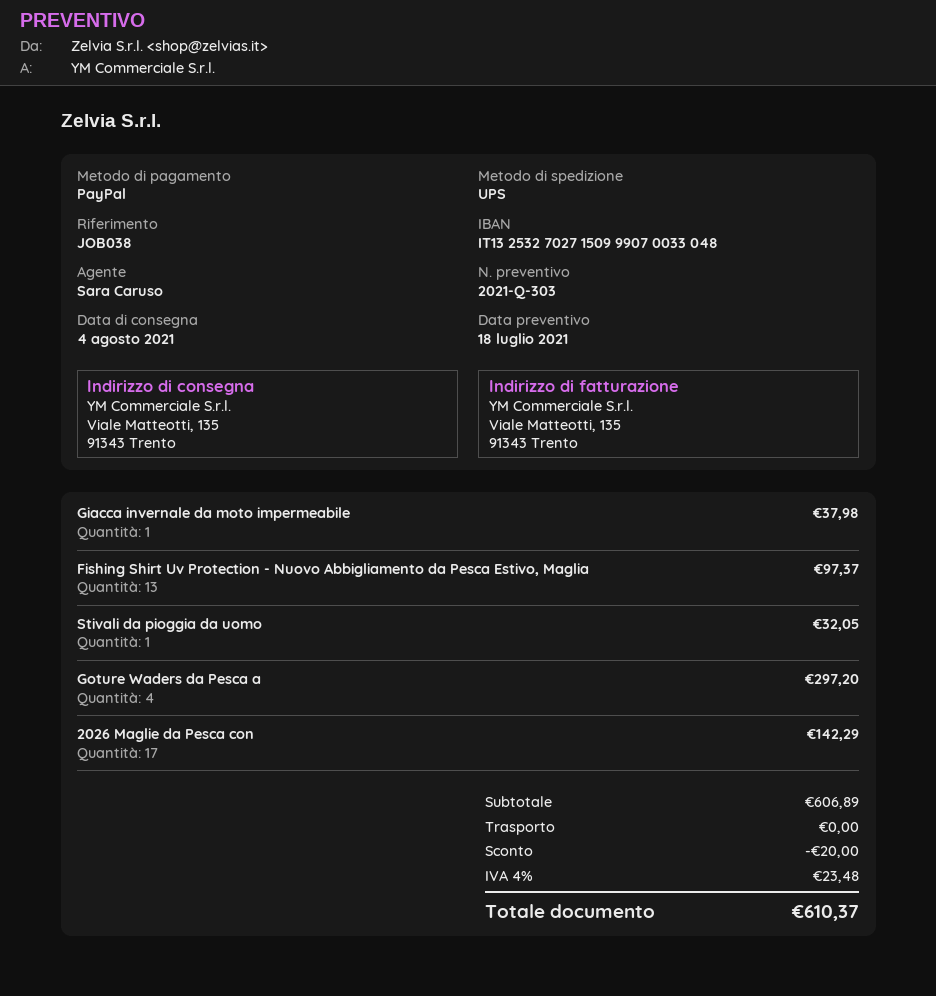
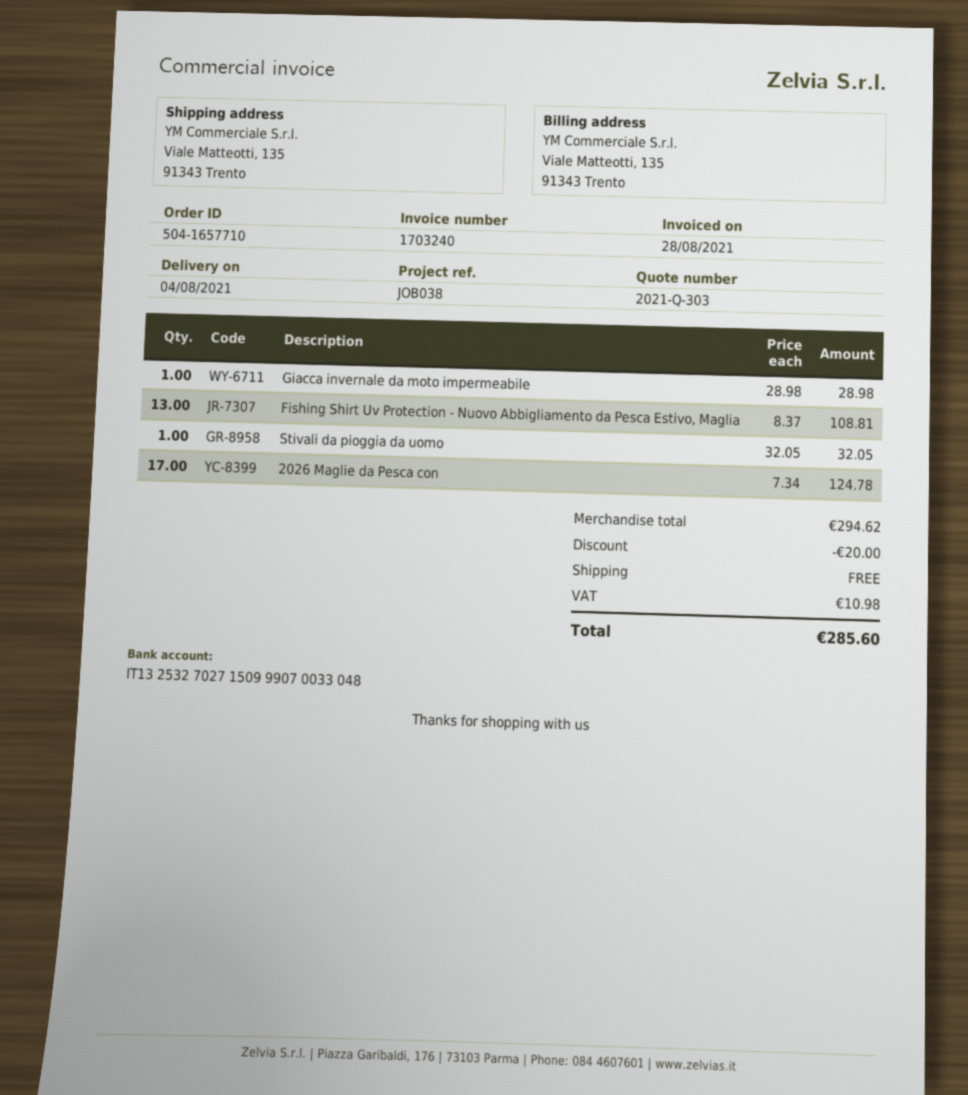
Giacca invernale da moto impermeabile: 1 for 37.98 -> 1 for 28.98
Fishing Shirt Uv Protection - Nuovo Abbigliamento da Pesca Estivo, Maglia: 13 for 97.37 -> 13 for 108.81
Goture Waders da Pesca a: 4 for 297.20 -> none
2026 Maglie da Pesca con: 17 for 142.29 -> 17 for 124.78
subtotal: 606.89 -> 294.62
tax: 23.48 -> 10.98
total: 610.37 -> 285.60

